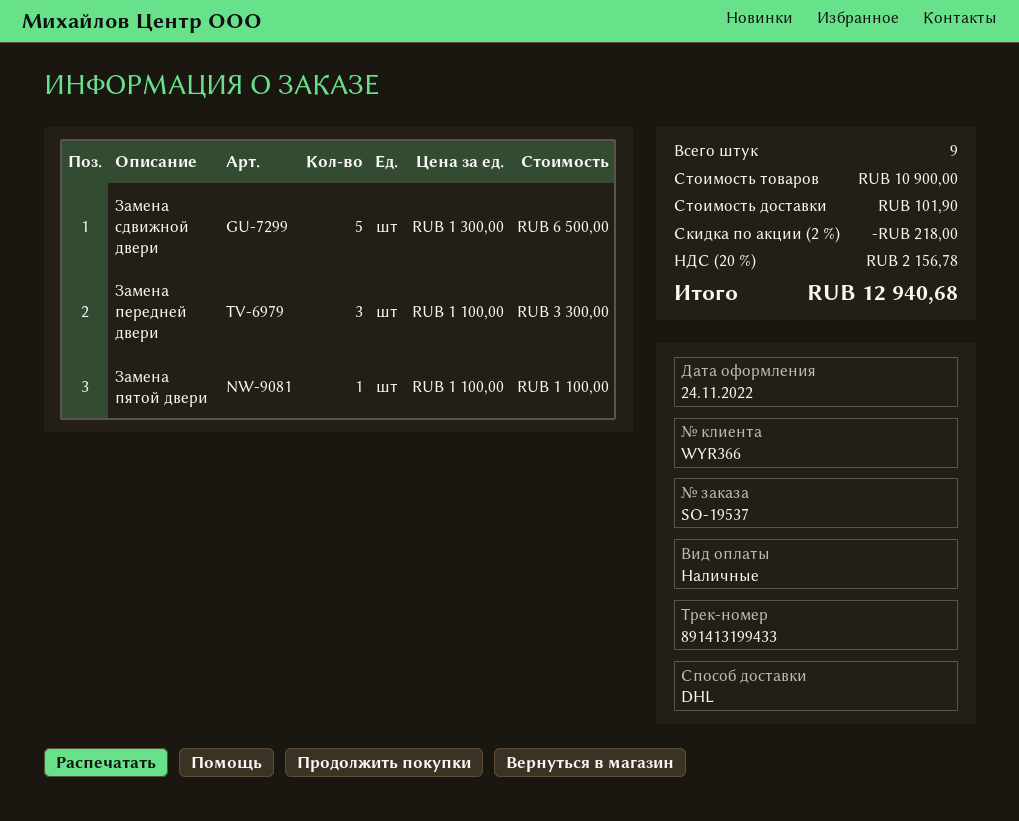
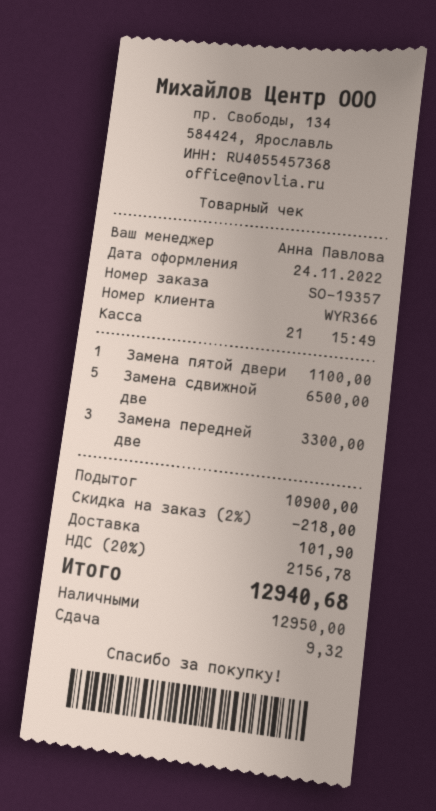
order number: SO-19537 -> SO-19357

